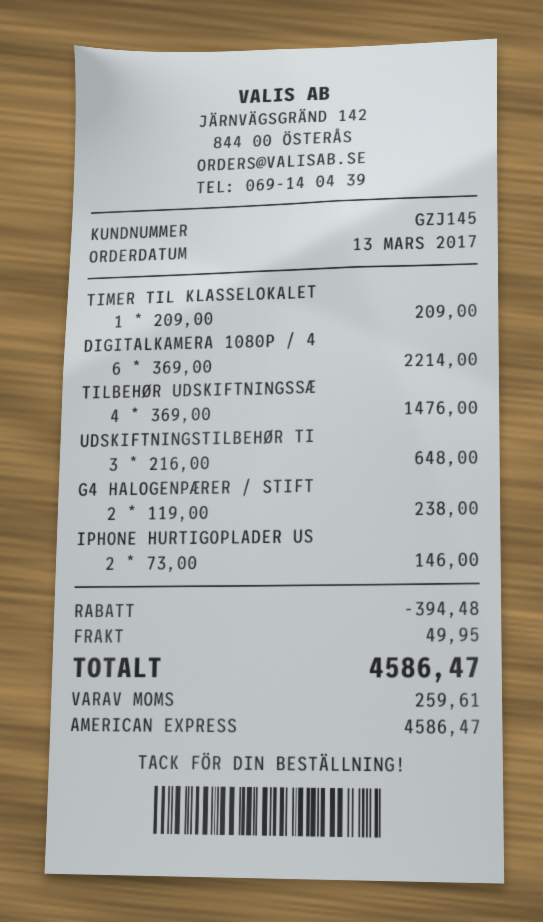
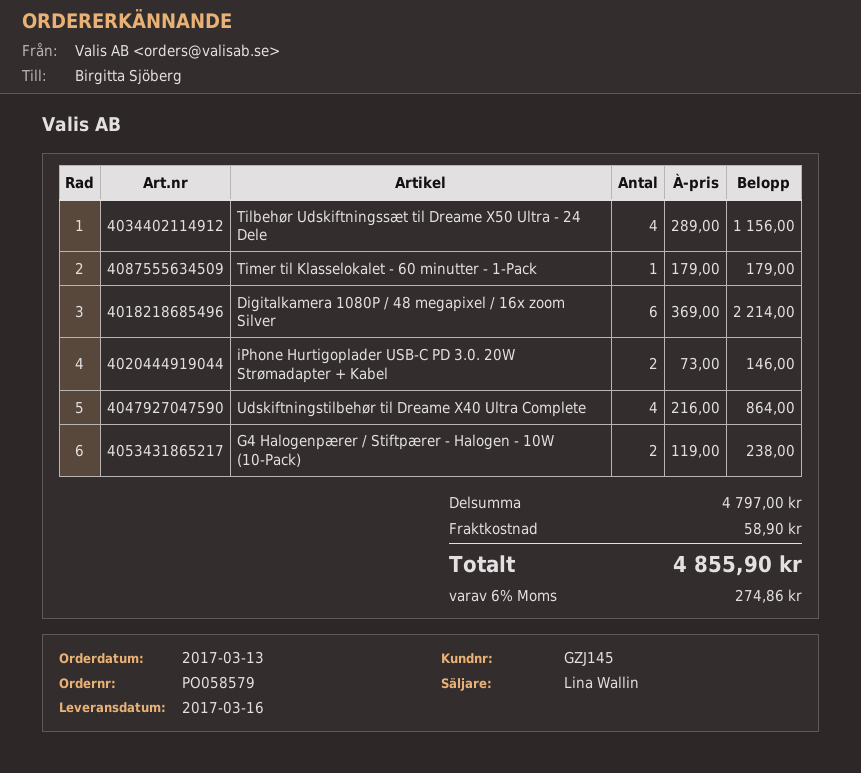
TIMER TIL KLASSELOKALET: 1 x 209.00 = 209.00 -> 1 x 179.00 = 179.00
TILBEHØR UDSKIFTNINGSSÆ: 4 x 369.00 = 1476.00 -> 4 x 289.00 = 1156.00
UDSKIFTNINGSTILBEHØR TI: 3 x 216.00 = 648.00 -> 4 x 216.00 = 864.00
discount: 394.48 -> none
shipping: 49.95 -> 58.90
tax: 259.61 -> 274.86
total: 4586.47 -> 4855.90

